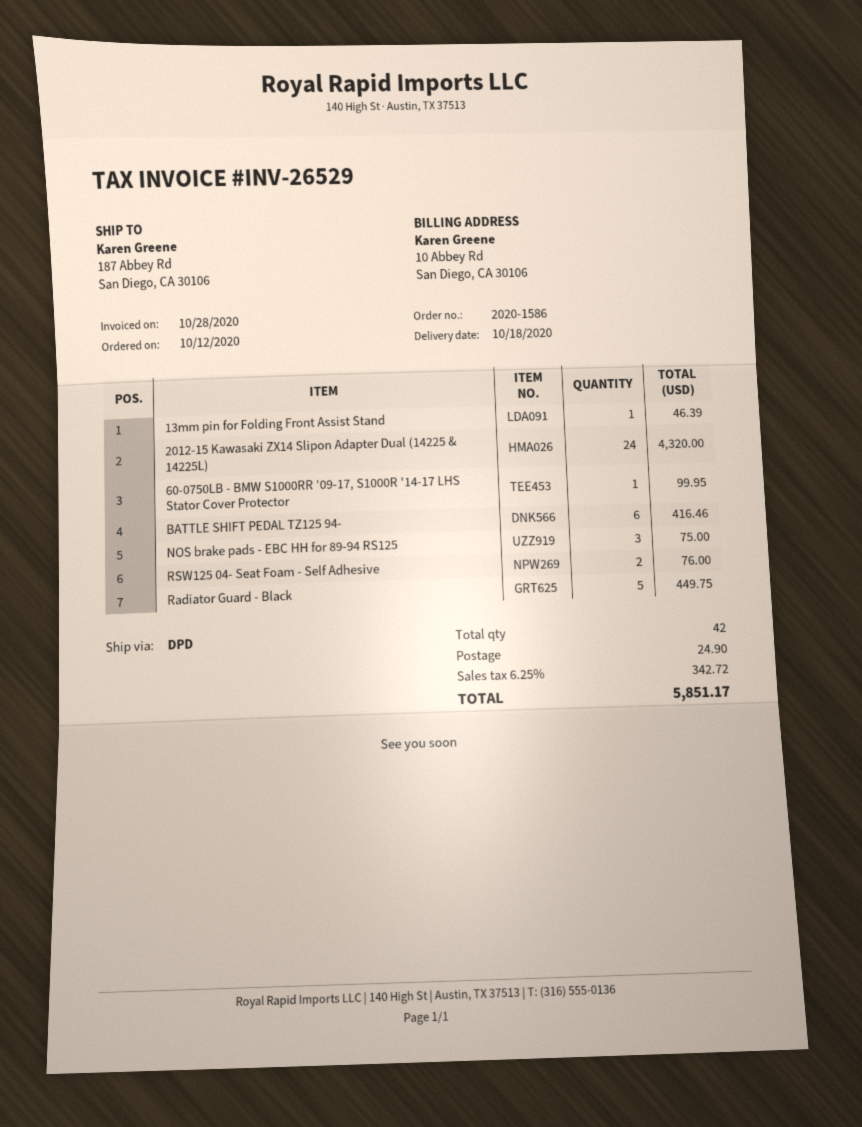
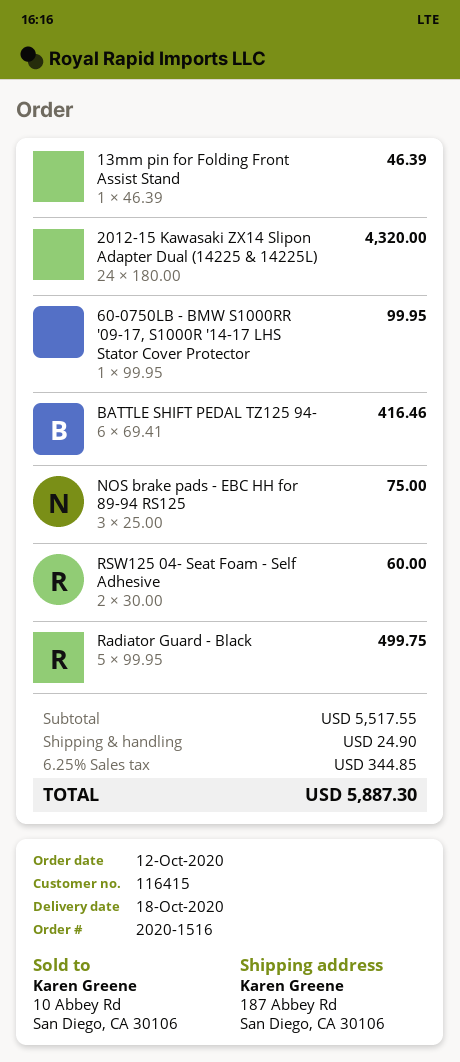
order number: 2020-1586 -> 2020-1516
RSW125 04- Seat Foam - Self Adhesive: 2 for 76.00 -> 2 for 60.00
Radiator Guard - Black: 5 for 449.75 -> 5 for 499.75
tax: 6.25% = 342.72 -> 6.25% = 344.85
total: 5851.17 -> 5887.30

